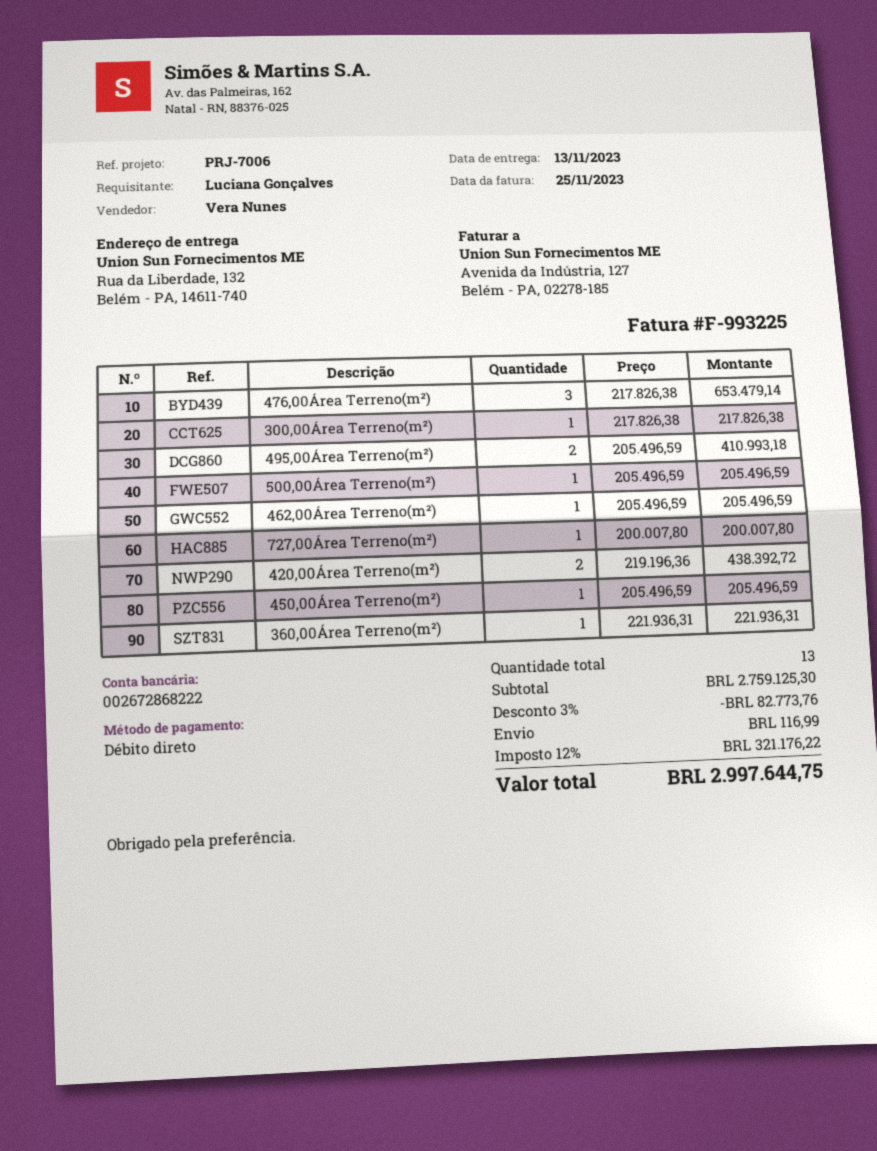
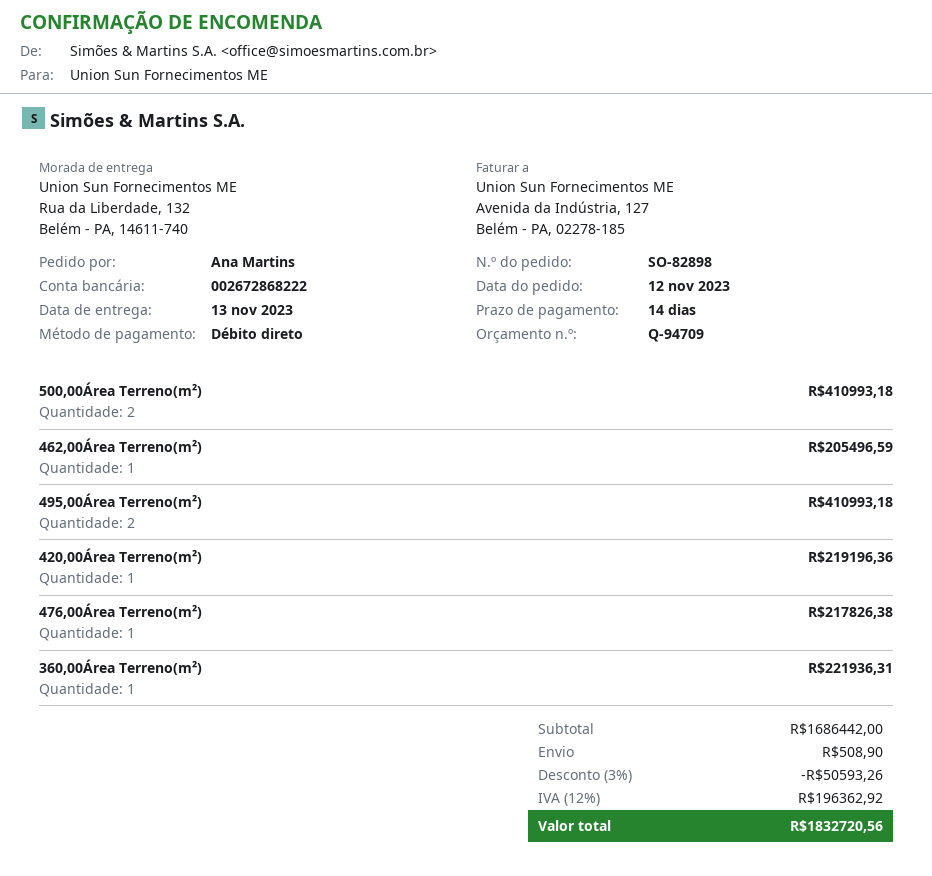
ordered by: Luciana Gonçalves -> Ana Martins
476,00Área Terreno(m²): 3 for 653479.14 -> 1 for 217826.38
300,00Área Terreno(m²): 1 for 217826.38 -> none
500,00Área Terreno(m²): 1 for 205496.59 -> 2 for 410993.18
727,00Área Terreno(m²): 1 for 200007.80 -> none
420,00Área Terreno(m²): 2 for 438392.72 -> 1 for 219196.36
450,00Área Terreno(m²): 1 for 205496.59 -> none
subtotal: 2759125.30 -> 1686442.00
discount: 3% = 82773.76 -> 3% = 50593.26
shipping: 116.99 -> 508.90
tax: 12% = 321176.22 -> 12% = 196362.92
total: 2997644.75 -> 1832720.56

